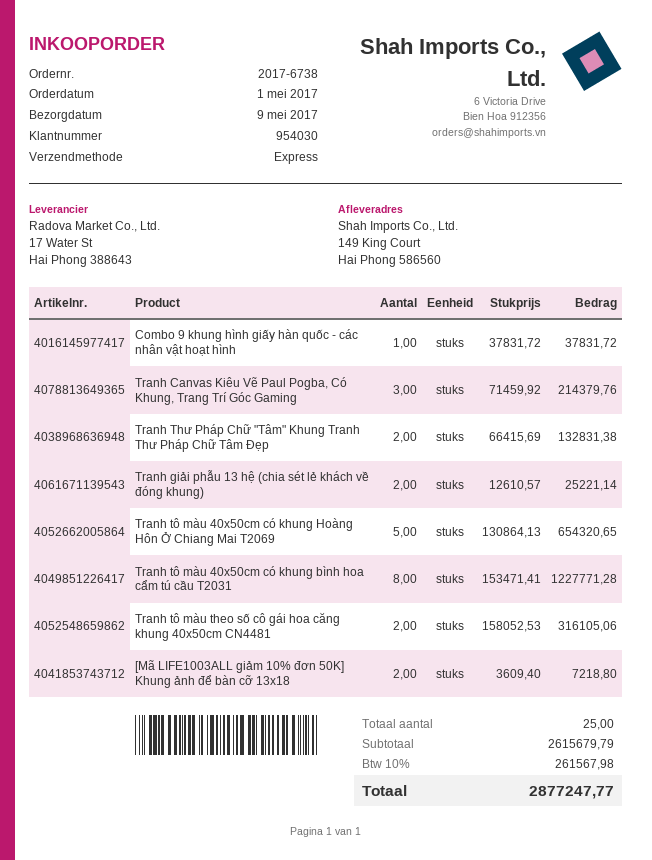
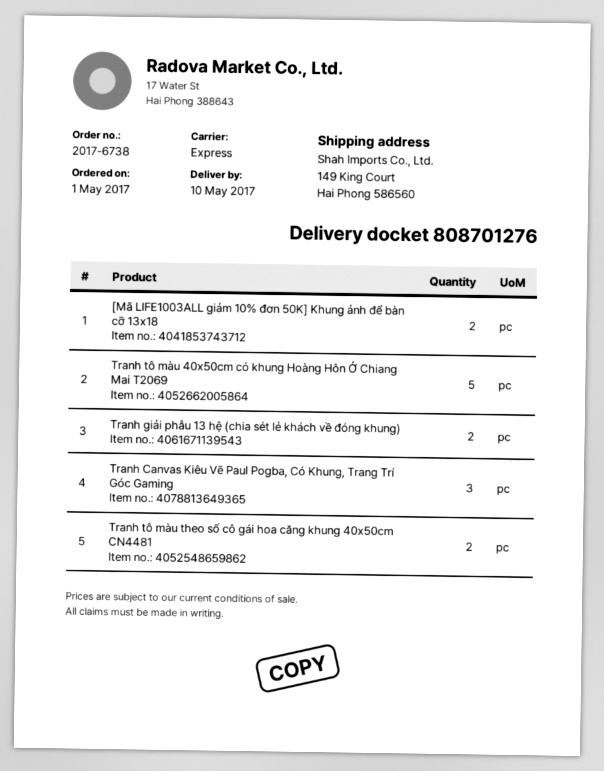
delivery date: 2017-05-09 -> 2017-05-10
Combo 9 khung hình giấy hàn quốc - các nhân vật hoạt hình: 1 -> none
Tranh Thư Pháp Chữ "Tâm" Khung Tranh Thư Pháp Chữ Tâm Đẹp: 2 -> none
Tranh tô màu 40x50cm có khung bình hoa cẩm tú cầu T2031: 8 -> none

